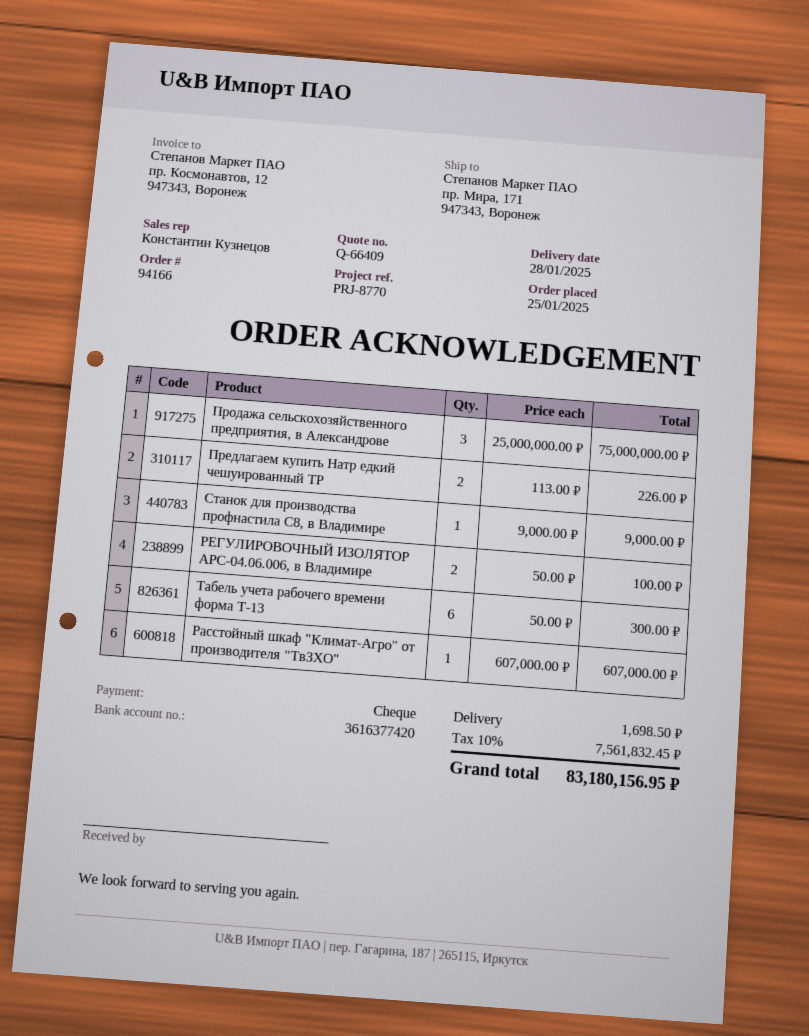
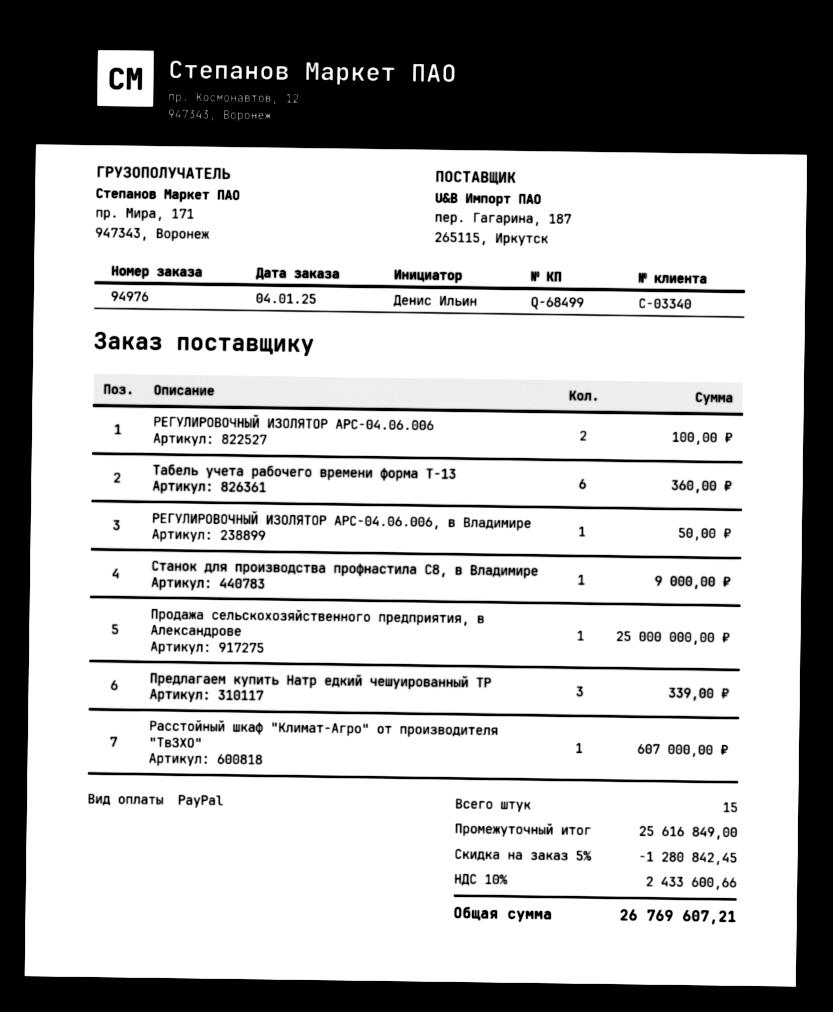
quote number: Q-66409 -> Q-68499
order number: 94166 -> 94976
order date: 2025-01-25 -> 2025-01-04
payment method: cheque -> PayPal
Продажа сельскохозяйственного предприятия, в Александрове: 3 for 75000000.00 -> 1 for 25000000.00
Предлагаем купить Натр едкий чешуированный ТР: 2 for 226.00 -> 3 for 339.00
РЕГУЛИPОВОЧНЫЙ ИЗOЛЯТОР АРС-04.06.006, в Владимире: 2 for 100.00 -> 1 for 50.00
Табель учета рабочего времени форма Т-13: 6 for 300.00 -> 6 for 360.00
РЕГУЛИPОВОЧНЫЙ ИЗOЛЯТОР АРС-04.06.006: none -> 2 for 100.00
discount: none -> 5% = 1280842.45
shipping: 1698.50 -> none
tax: 10% = 7561832.45 -> 10% = 2433600.66
total: 83180156.95 -> 26769607.21

